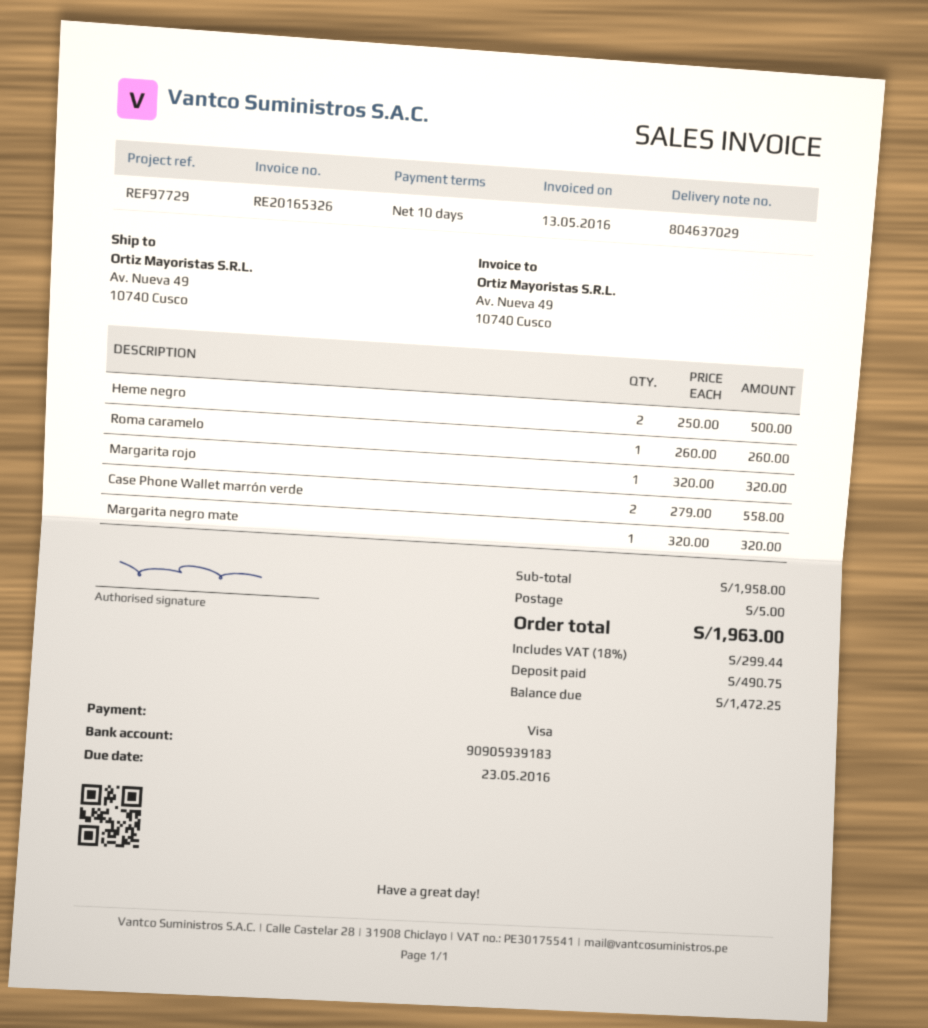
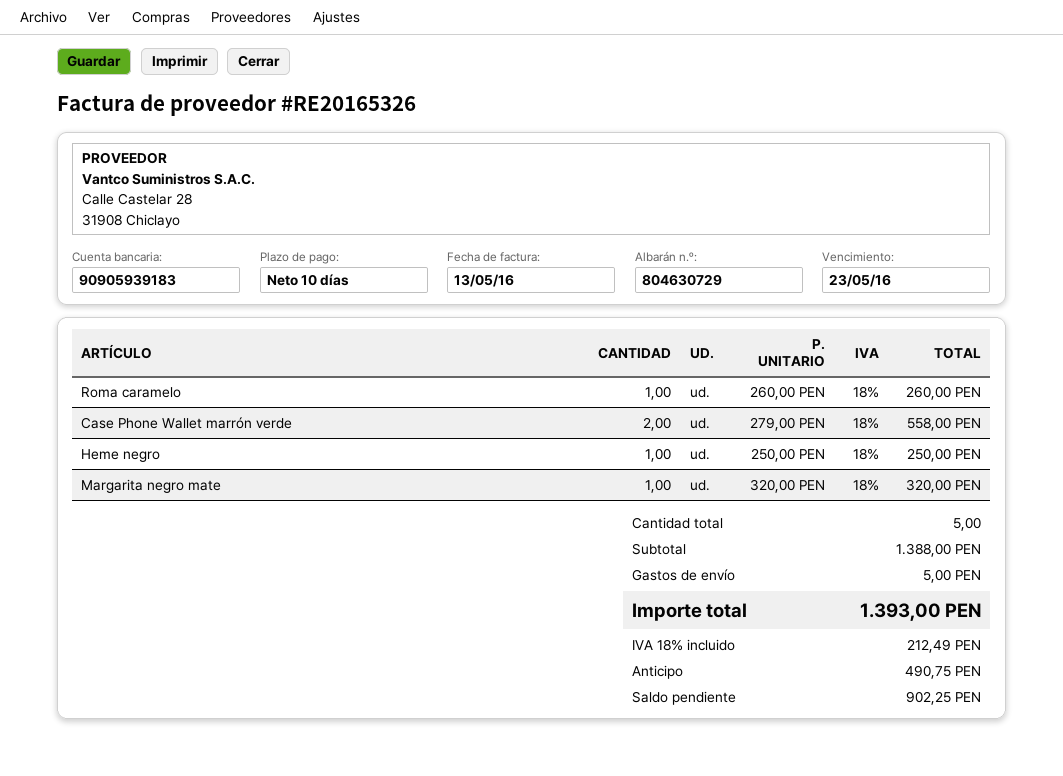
delivery note number: 804637029 -> 804630729
Heme negro: 2 x 250.00 = 500.00 -> 1 x 250.00 = 250.00
Margarita rojo: 1 x 320.00 = 320.00 -> none
subtotal: 1958.00 -> 1388.00
tax: 18% = 299.44 -> 18% = 212.49
total: 1963.00 -> 1393.00
balance: 1472.25 -> 902.25

